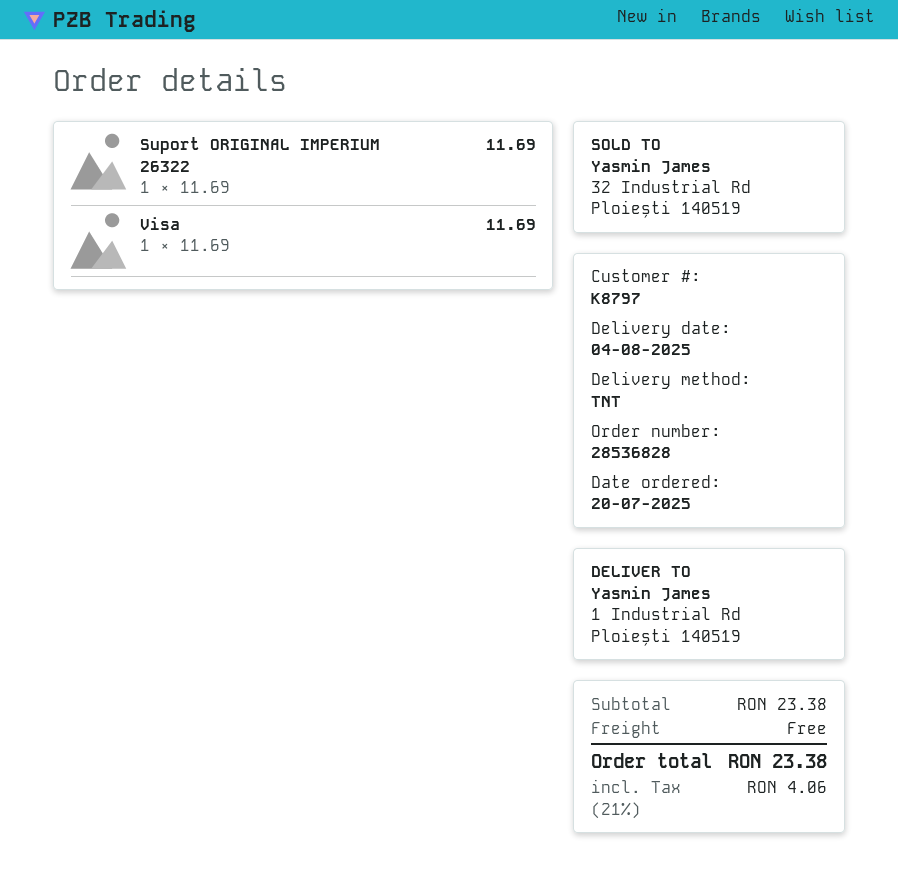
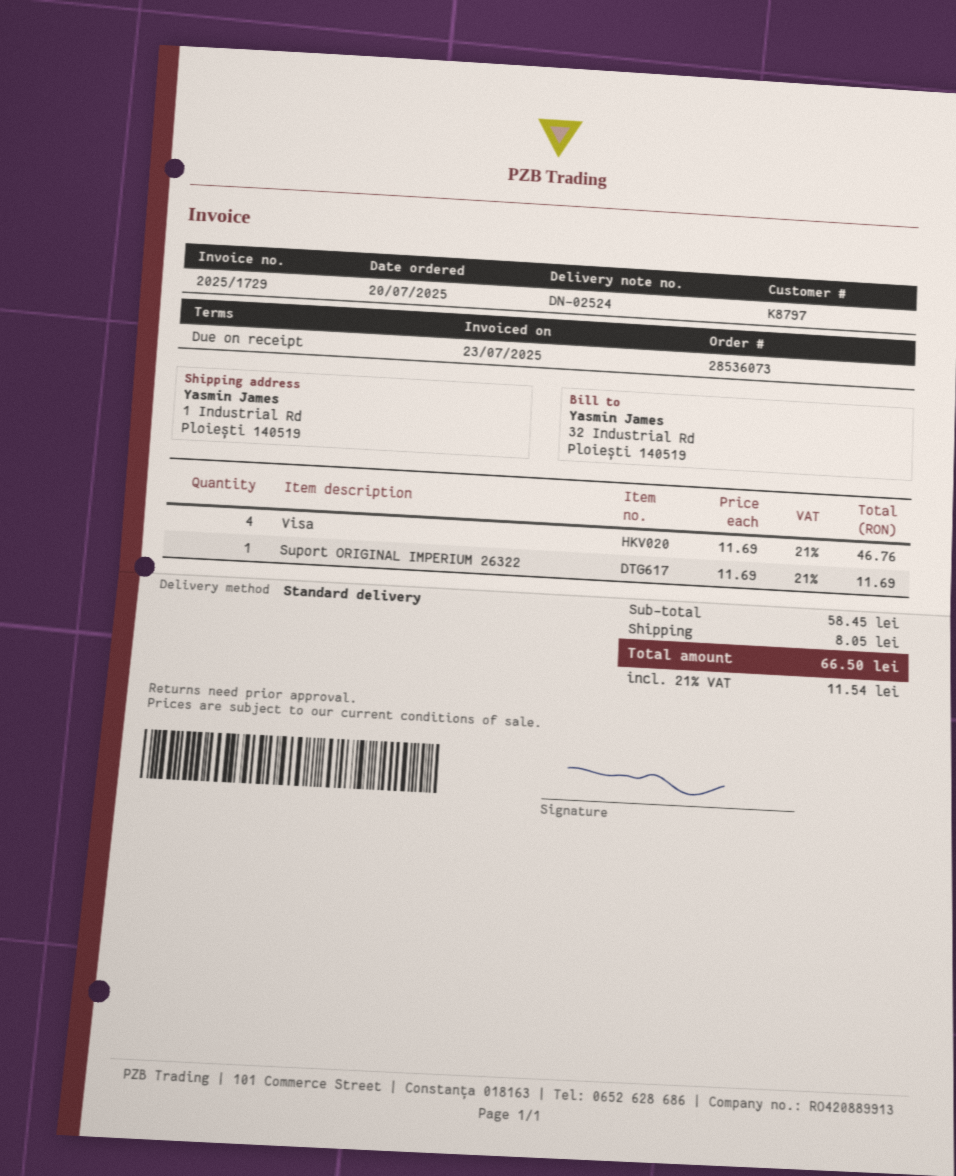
order number: 28536828 -> 28536073
shipping method: TNT -> standard
Visa: 1 x 11.69 = 11.69 -> 4 x 11.69 = 46.76
subtotal: 23.38 -> 58.45
shipping: 0.00 -> 8.05
tax: 21% = 4.06 -> 21% = 11.54
total: 23.38 -> 66.50

